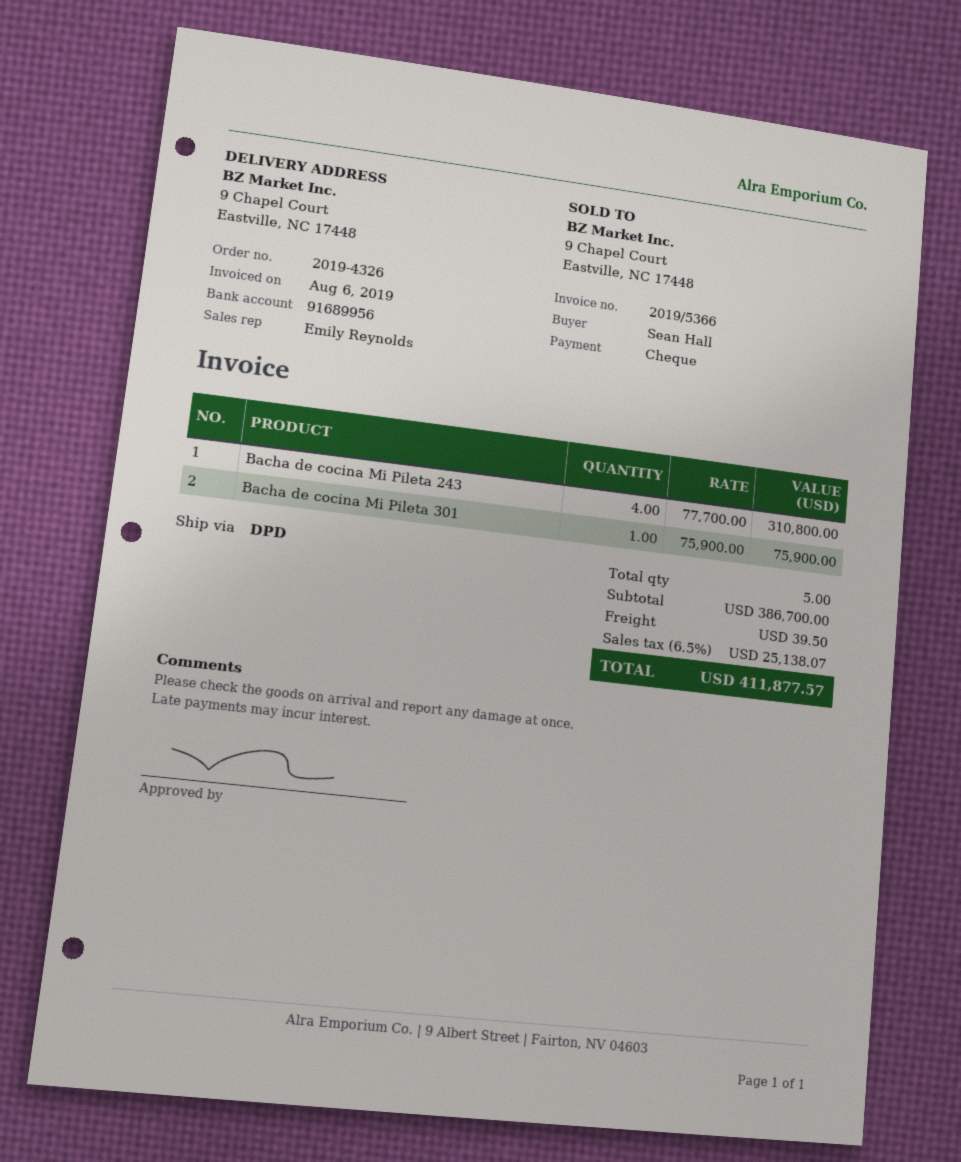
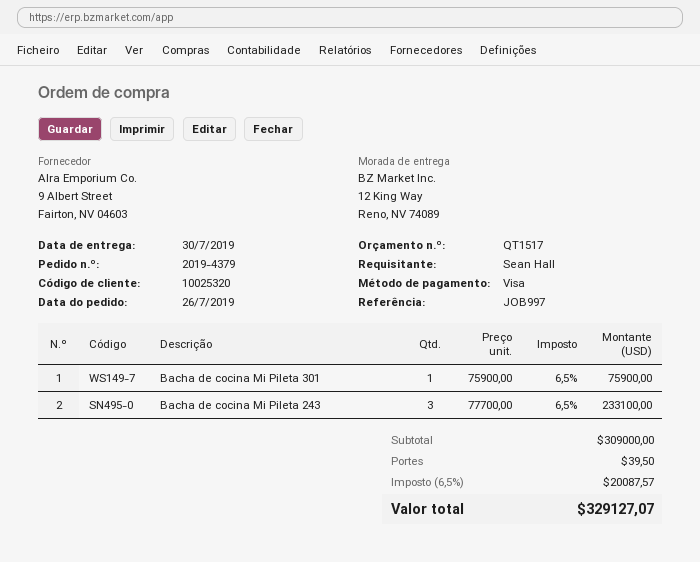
order number: 2019-4326 -> 2019-4379
payment method: cheque -> Visa
ship to: 9 Chapel Court, Eastville, NC 17448 -> 12 King Way, Reno, NV 74089
Bacha de cocina Mi Pileta 243: 4 x 77700.00 = 310800.00 -> 3 x 77700.00 = 233100.00
subtotal: 386700.00 -> 309000.00
tax: 6.5% = 25138.07 -> 6.5% = 20087.57
total: 411877.57 -> 329127.07

